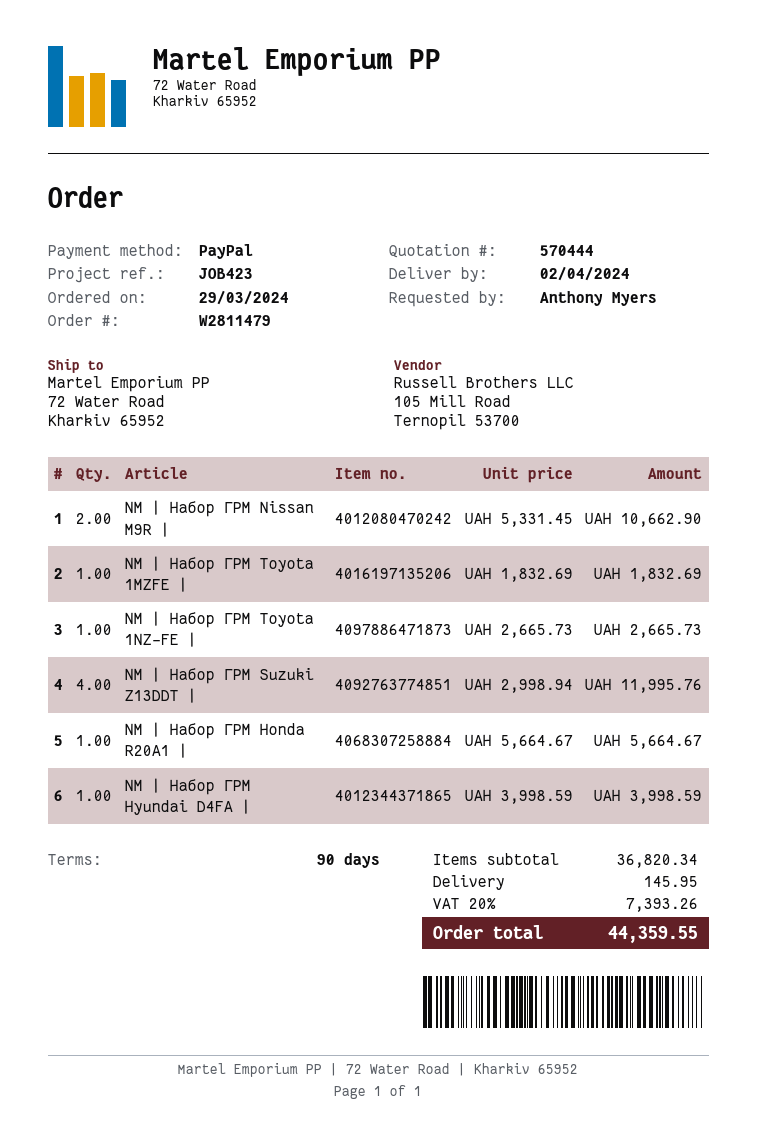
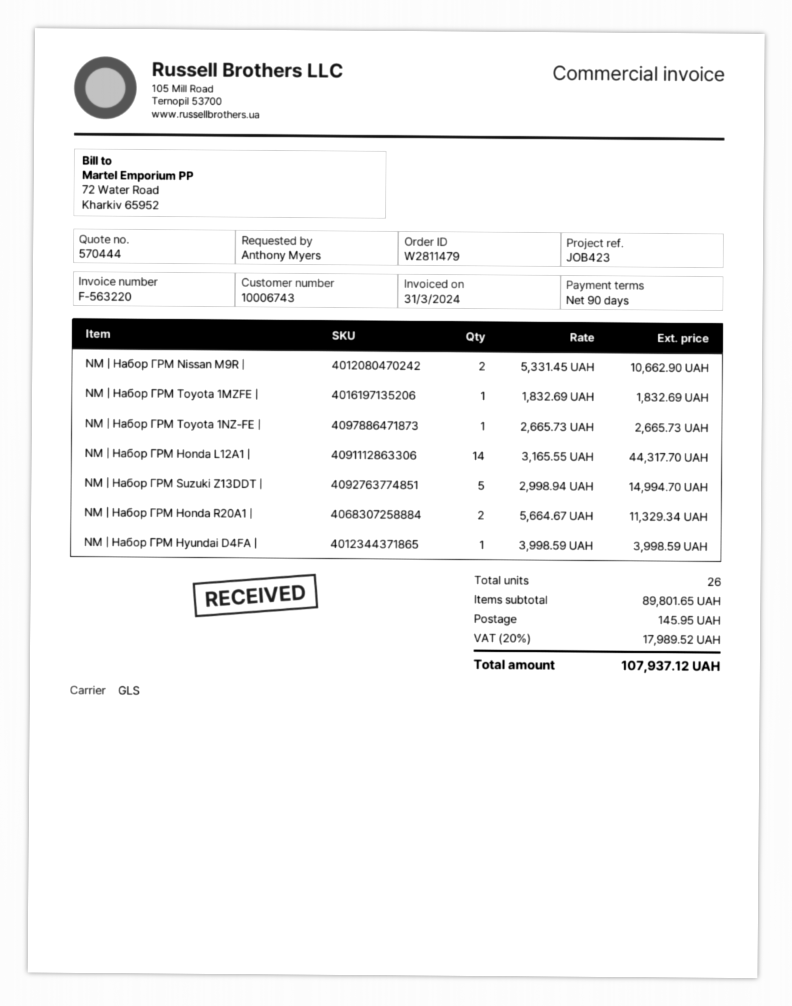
NM | Набор ГРМ Suzuki Z13DDT |: 4 x 2998.94 = 11995.76 -> 5 x 2998.94 = 14994.70
NM | Набор ГРМ Honda R20A1 |: 1 x 5664.67 = 5664.67 -> 2 x 5664.67 = 11329.34
NM | Набор ГРМ Honda L12A1 |: none -> 14 x 3165.55 = 44317.70
subtotal: 36820.34 -> 89801.65
tax: 20% = 7393.26 -> 20% = 17989.52
total: 44359.55 -> 107937.12

